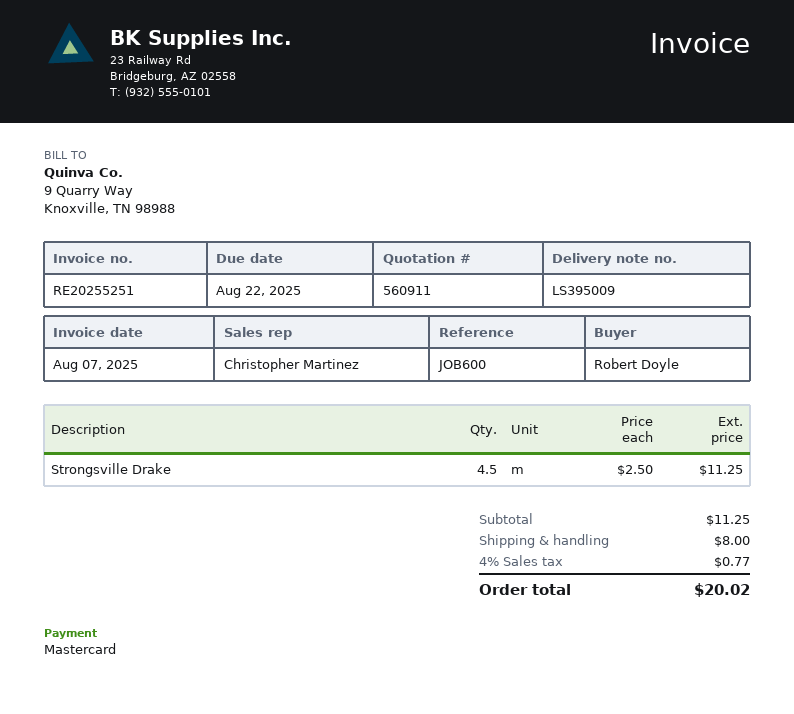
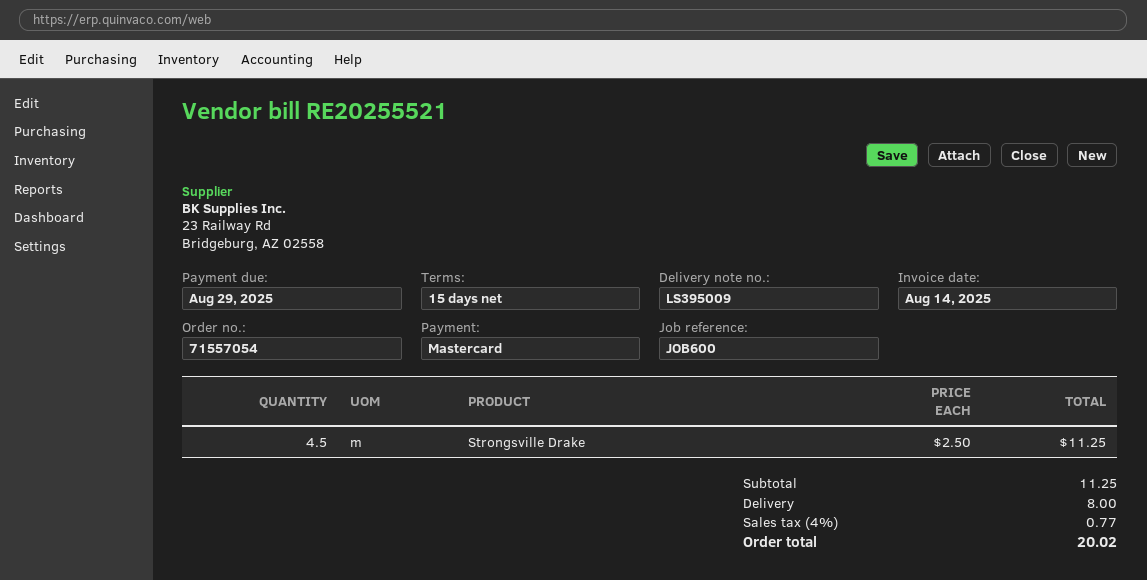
invoice number: RE20255251 -> RE20255521
invoice date: 2025-08-07 -> 2025-08-14
due date: 2025-08-22 -> 2025-08-29

